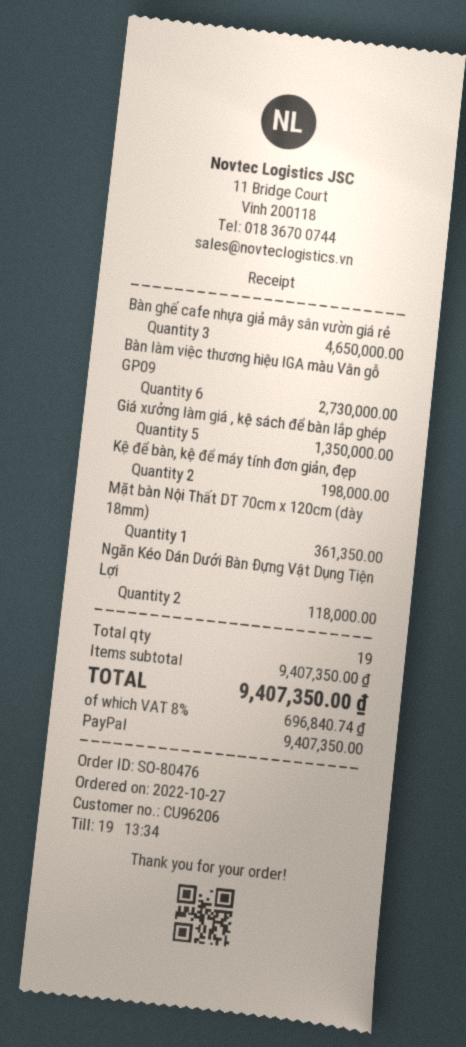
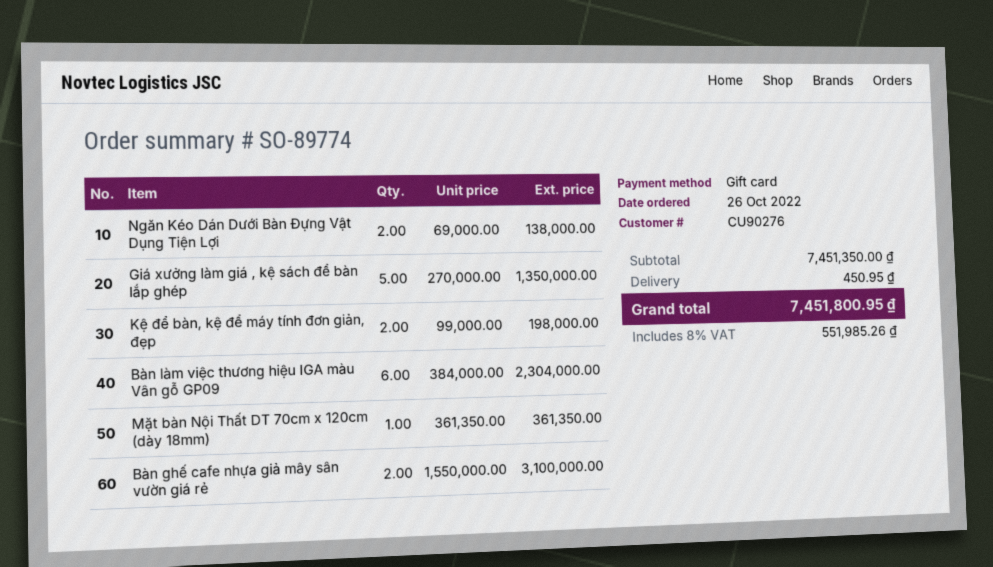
order number: SO-80476 -> SO-89774
order date: 2022-10-27 -> 2022-10-26
customer number: CU96206 -> CU90276
payment method: PayPal -> gift card
Bàn ghế cafe nhựa giả mây sân vườn giá rẻ: 3 for 4650000.00 -> 2 for 3100000.00
Bàn làm việc thương hiệu IGA màu Vân gỗ GP09: 6 for 2730000.00 -> 6 for 2304000.00
Ngăn Kéo Dán Dưới Bàn Đựng Vật Dụng Tiện Lợi: 2 for 118000.00 -> 2 for 138000.00
subtotal: 9407350.00 -> 7451350.00
shipping: none -> 450.95
tax: 8% = 696840.74 -> 8% = 551985.26
total: 9407350.00 -> 7451800.95

